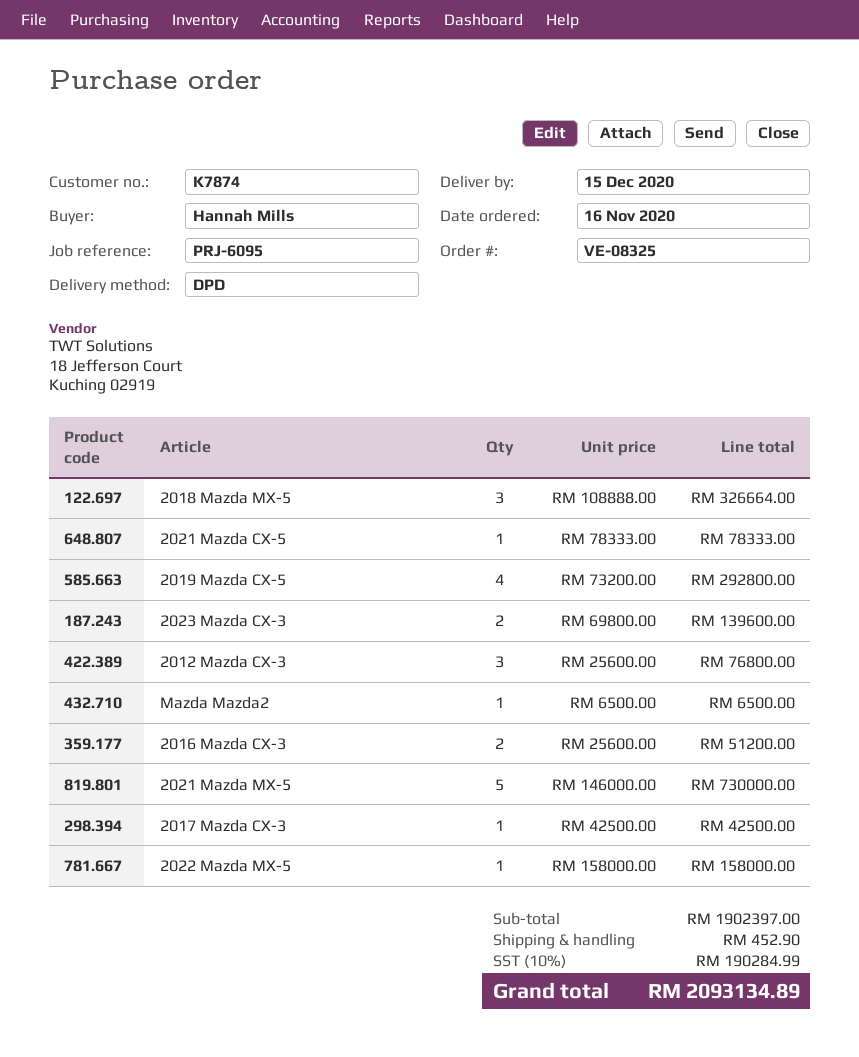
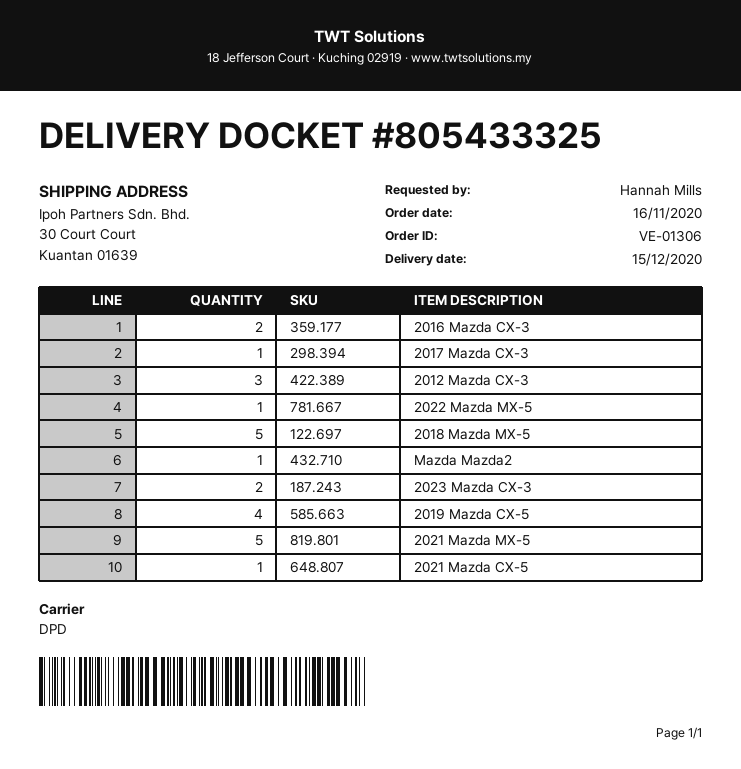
order number: VE-08325 -> VE-01306
2018 Mazda MX-5: 3 -> 5

